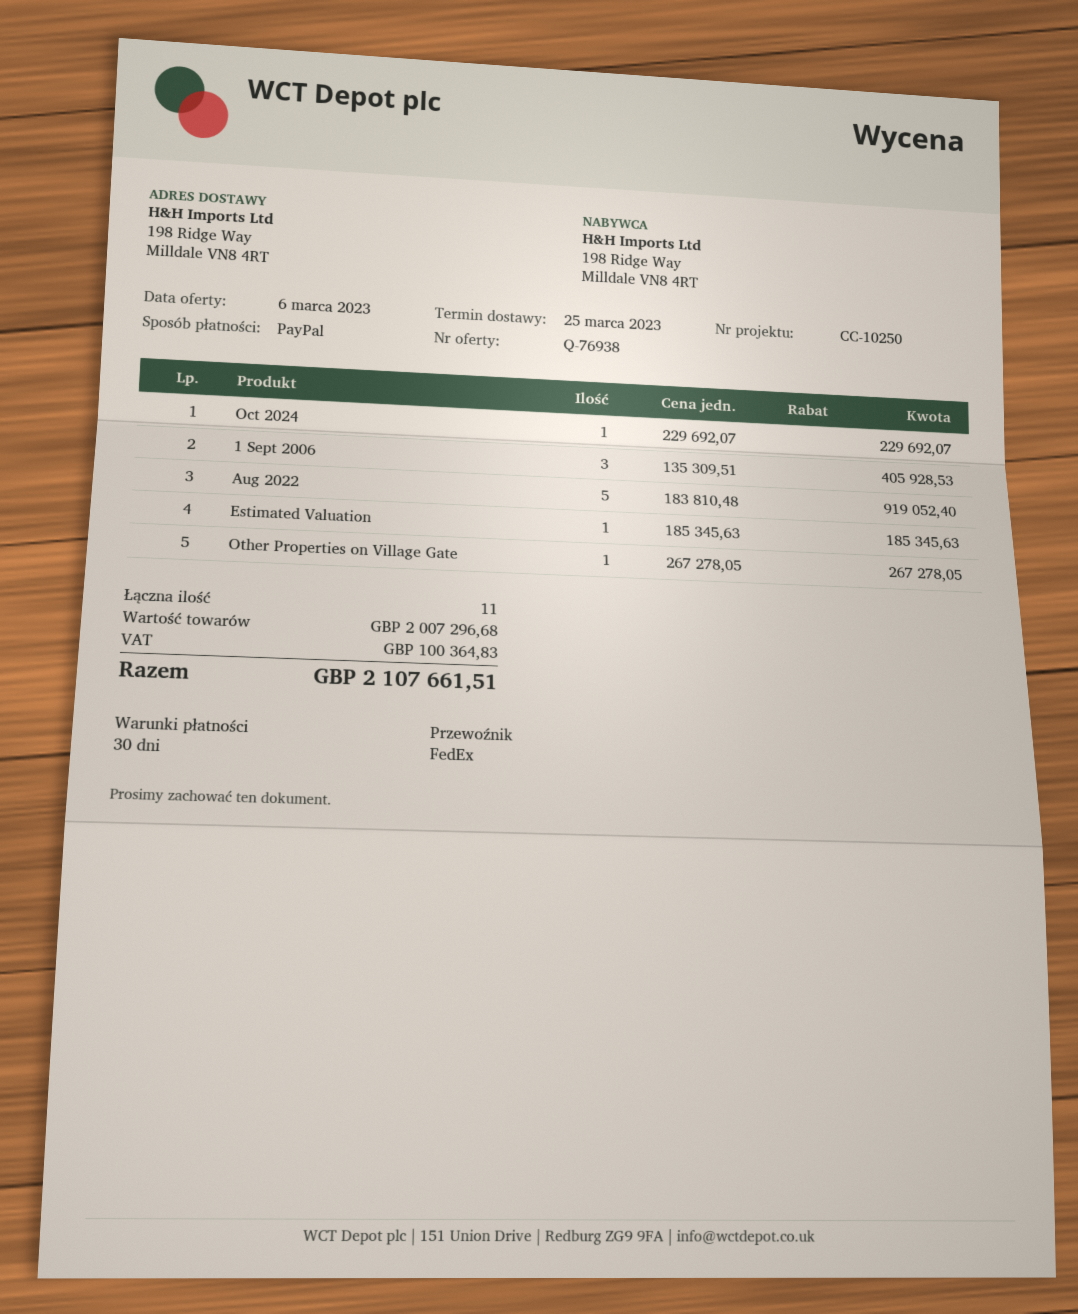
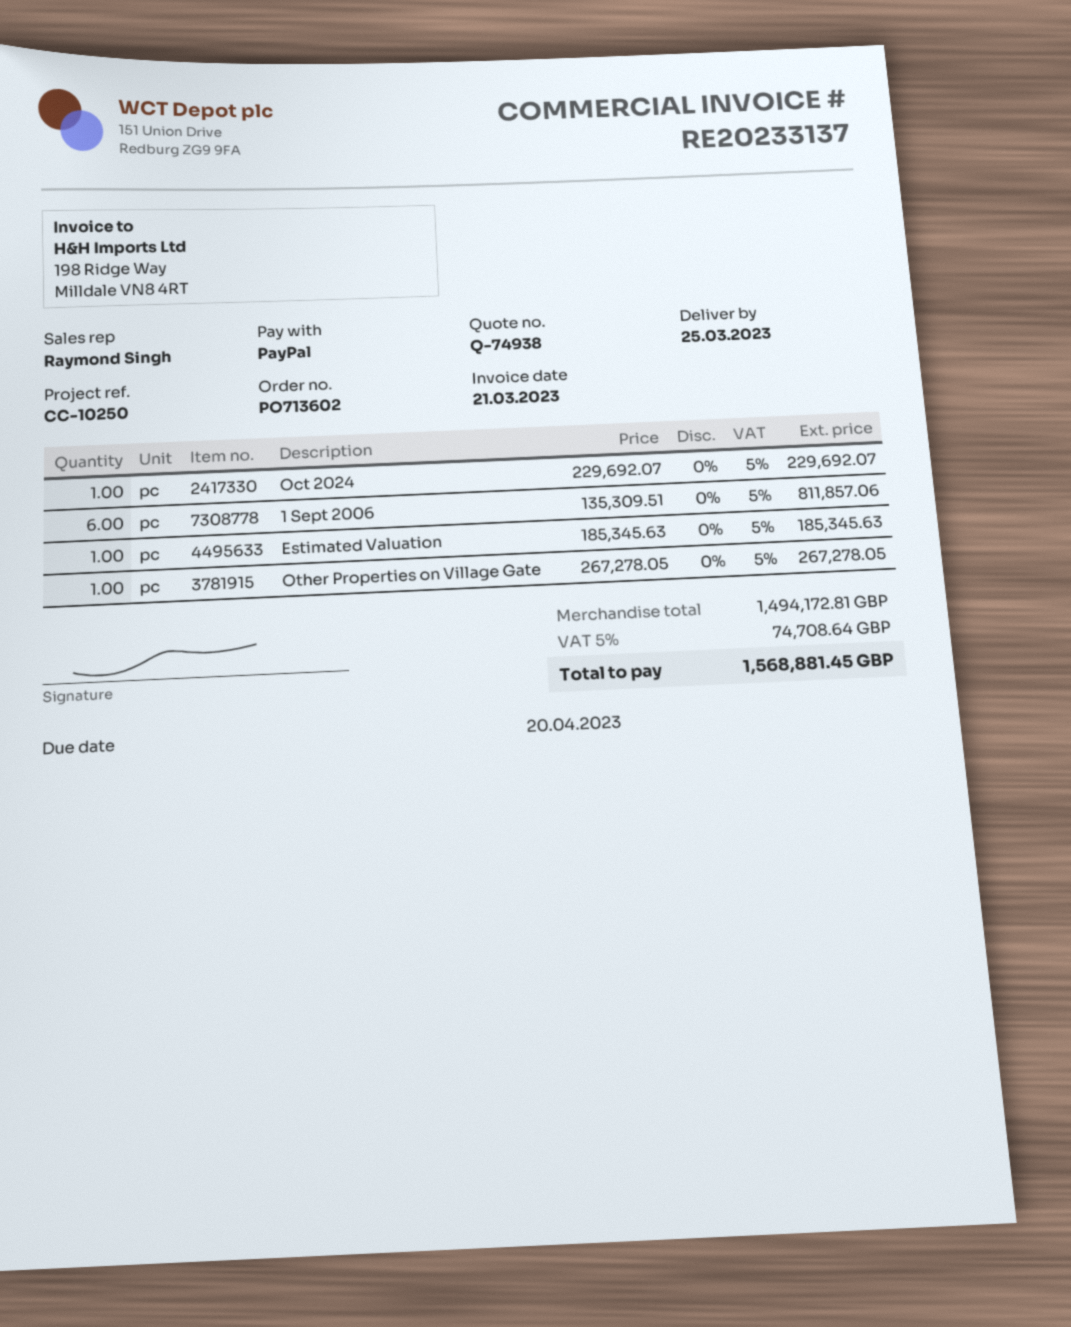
quote number: Q-76938 -> Q-74938
1 Sept 2006: 3 x 135309.51 = 405928.53 -> 6 x 135309.51 = 811857.06
Aug 2022: 5 x 183810.48 = 919052.40 -> none
subtotal: 2007296.68 -> 1494172.81
tax: 100364.83 -> 74708.64
total: 2107661.51 -> 1568881.45

